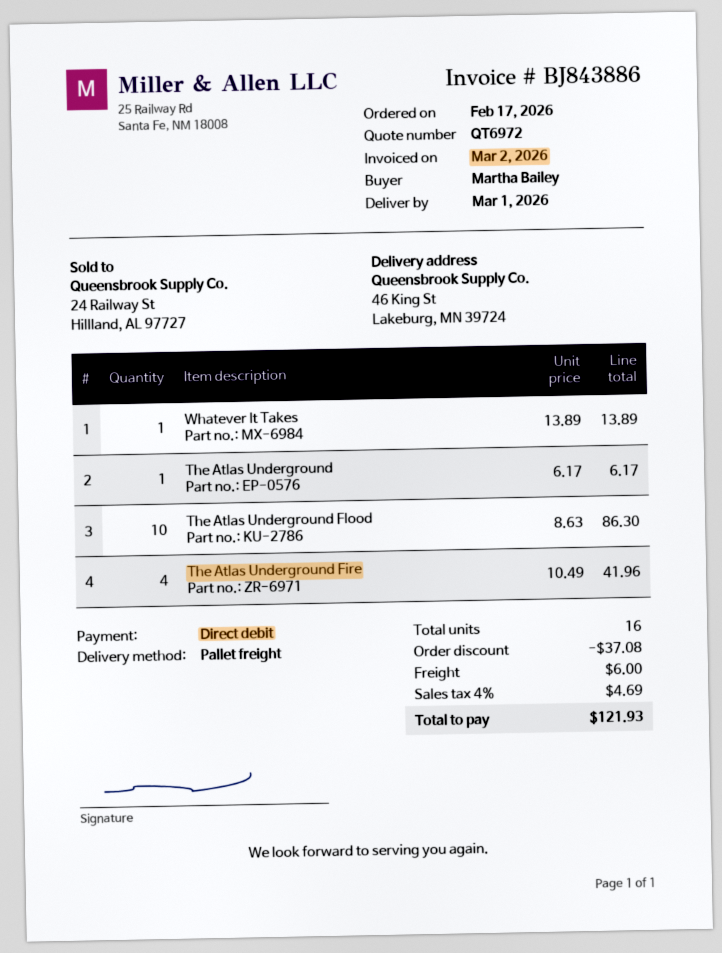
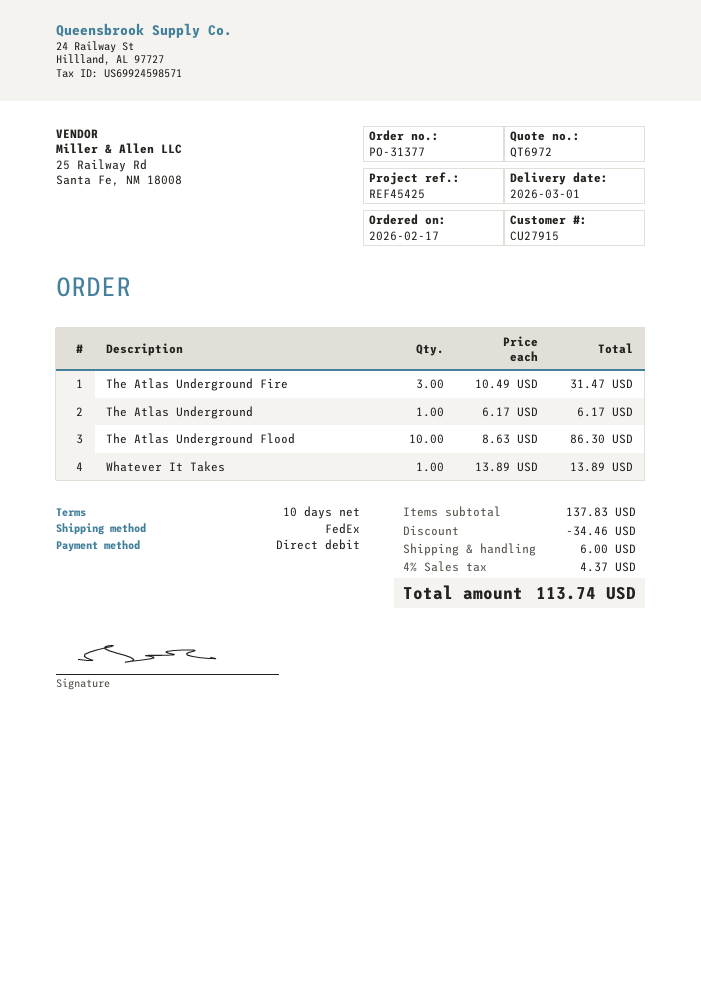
shipping method: pallet freight -> FedEx
The Atlas Underground Fire: 4 x 10.49 = 41.96 -> 3 x 10.49 = 31.47
discount: 37.08 -> 34.46
tax: 4% = 4.69 -> 4% = 4.37
total: 121.93 -> 113.74

